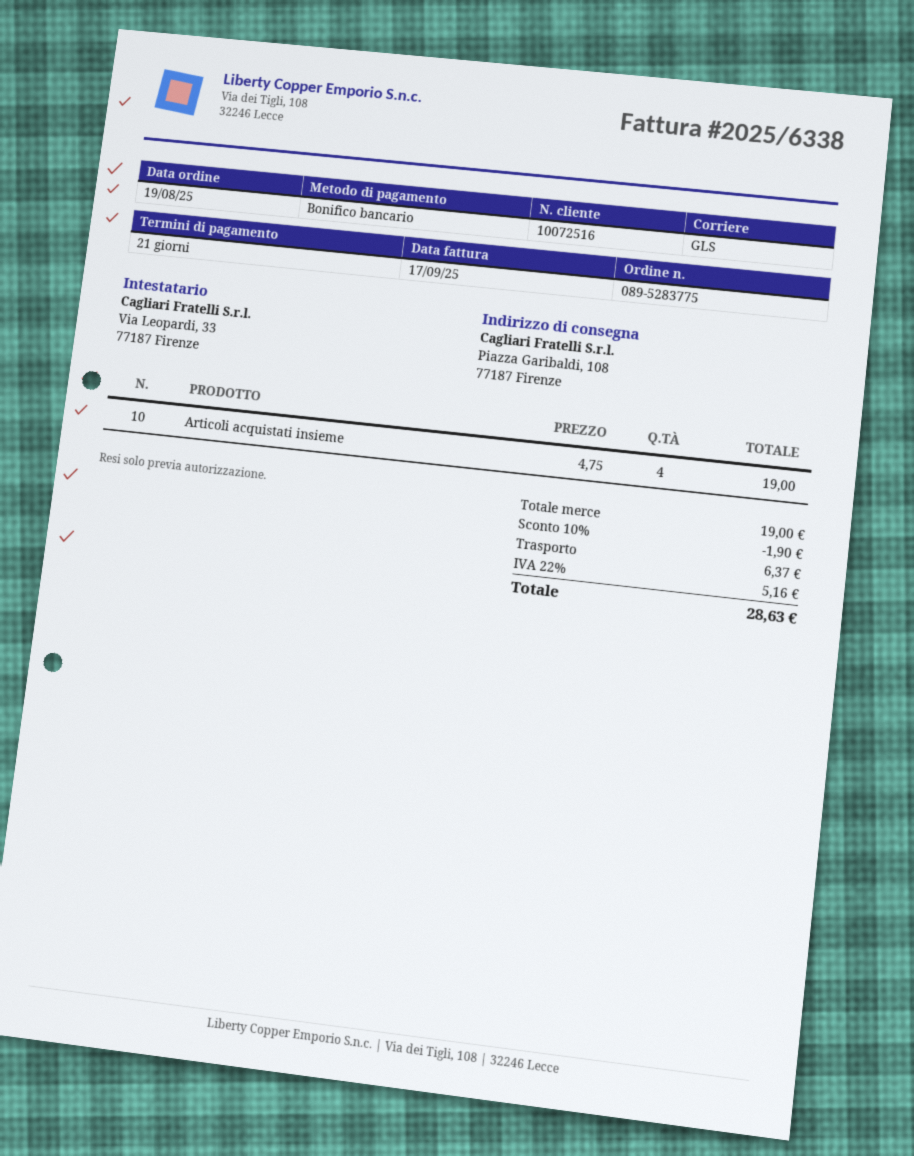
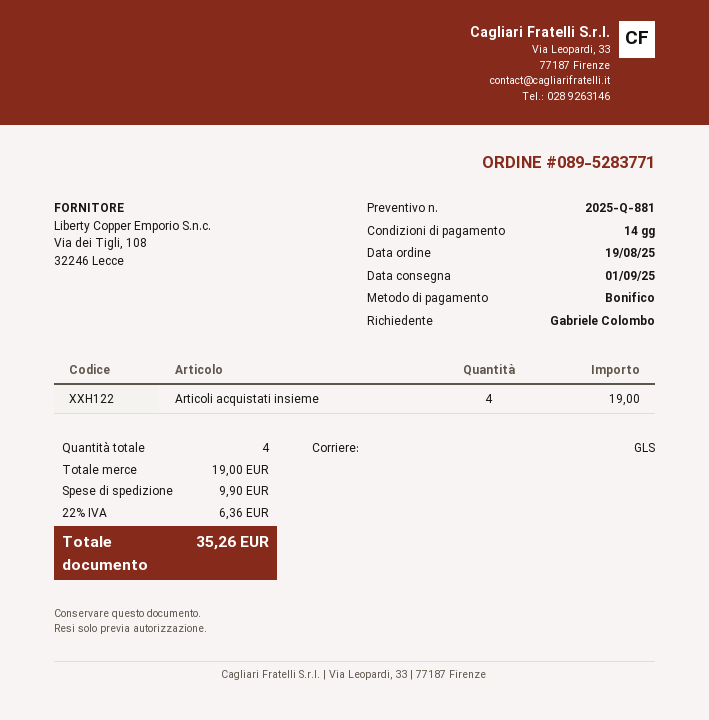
order number: 089-5283775 -> 089-5283771
payment terms: 21 days -> 14 days
discount: 10% = 1.90 -> none
shipping: 6.37 -> 9.90
tax: 22% = 5.16 -> 22% = 6.36
total: 28.63 -> 35.26

